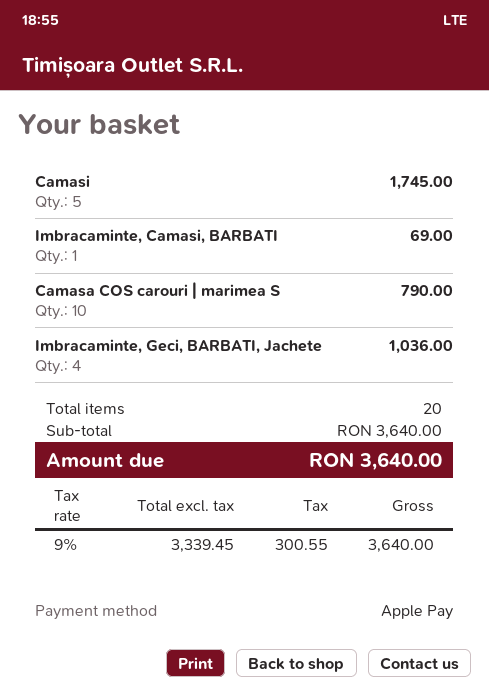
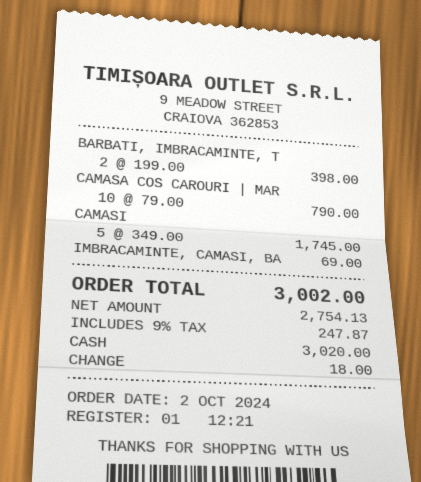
payment method: Apple Pay -> cash
Imbracaminte, Geci, BARBATI, Jachete: 4 for 1036.00 -> none
BARBATI, IMBRACAMINTE, T: none -> 2 for 398.00
net: 3339.45 -> 2754.13
tax: 9% = 300.55 -> 9% = 247.87
total: 3640.00 -> 3002.00

